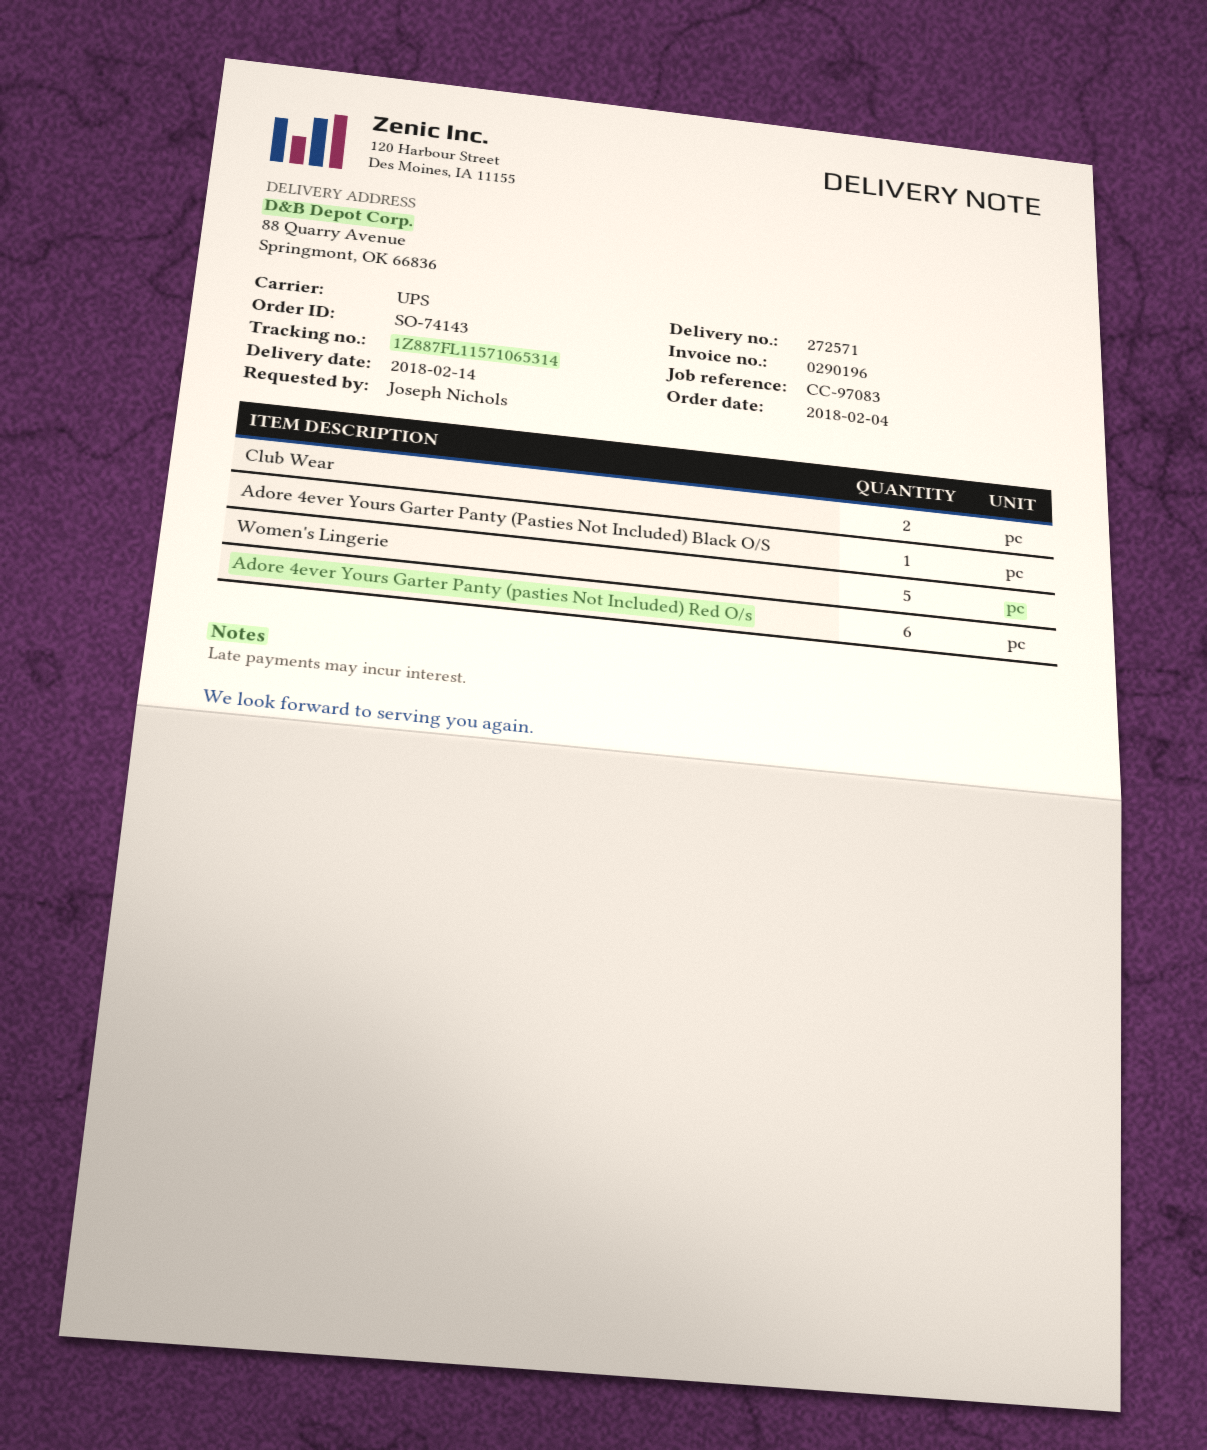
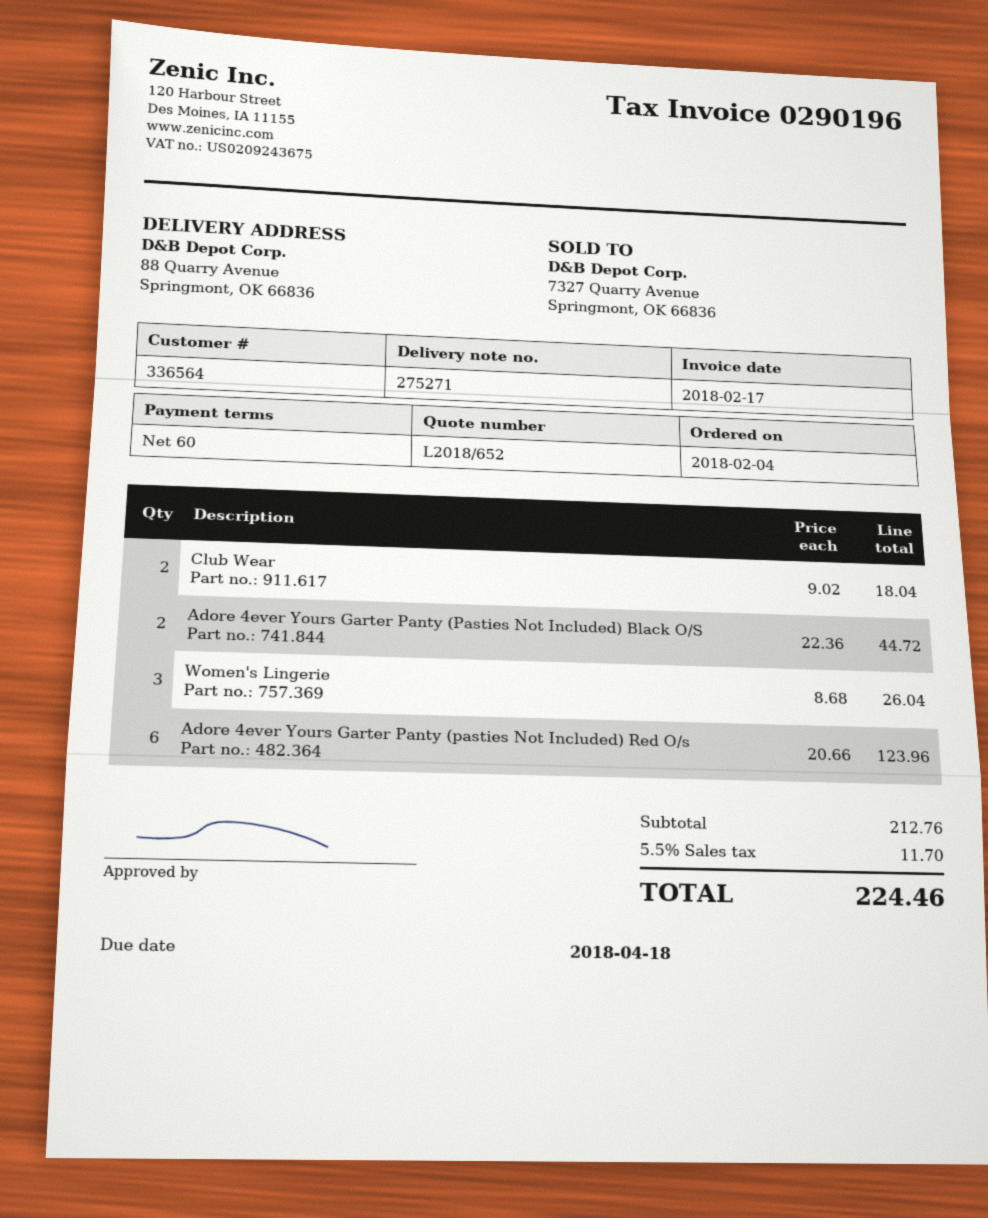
delivery note number: 272571 -> 275271
Adore 4ever Yours Garter Panty (Pasties Not Included) Black O/S: 1 -> 2
Women's Lingerie: 5 -> 3

